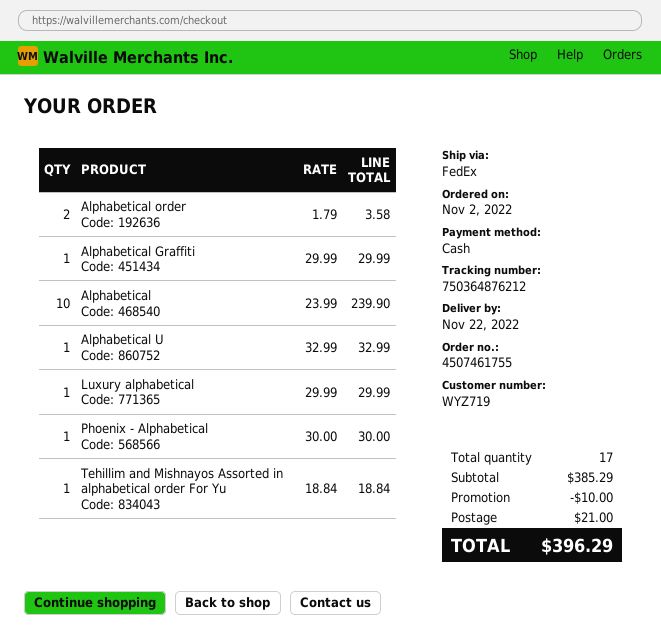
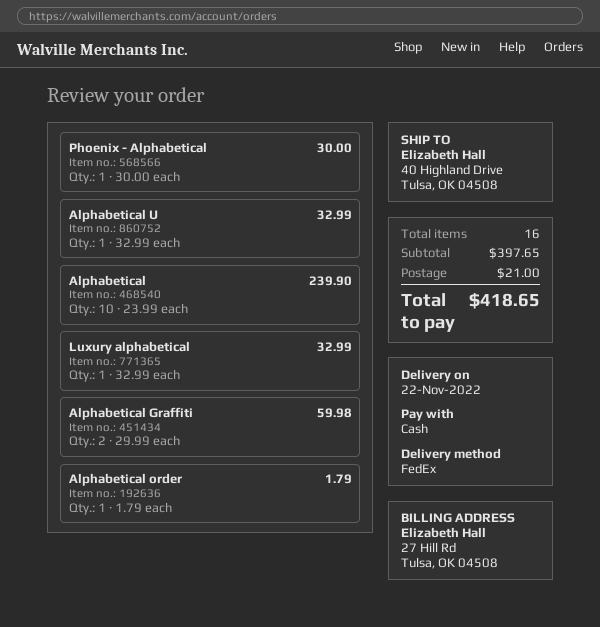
Alphabetical order: 2 x 1.79 = 3.58 -> 1 x 1.79 = 1.79
Alphabetical Graffiti: 1 x 29.99 = 29.99 -> 2 x 29.99 = 59.98
Luxury alphabetical: 1 x 29.99 = 29.99 -> 1 x 32.99 = 32.99
Tehillim and Mishnayos Assorted in alphabetical order For Yu: 1 x 18.84 = 18.84 -> none
total quantity: 17 -> 16
subtotal: 385.29 -> 397.65
discount: 10.00 -> none
total: 396.29 -> 418.65

